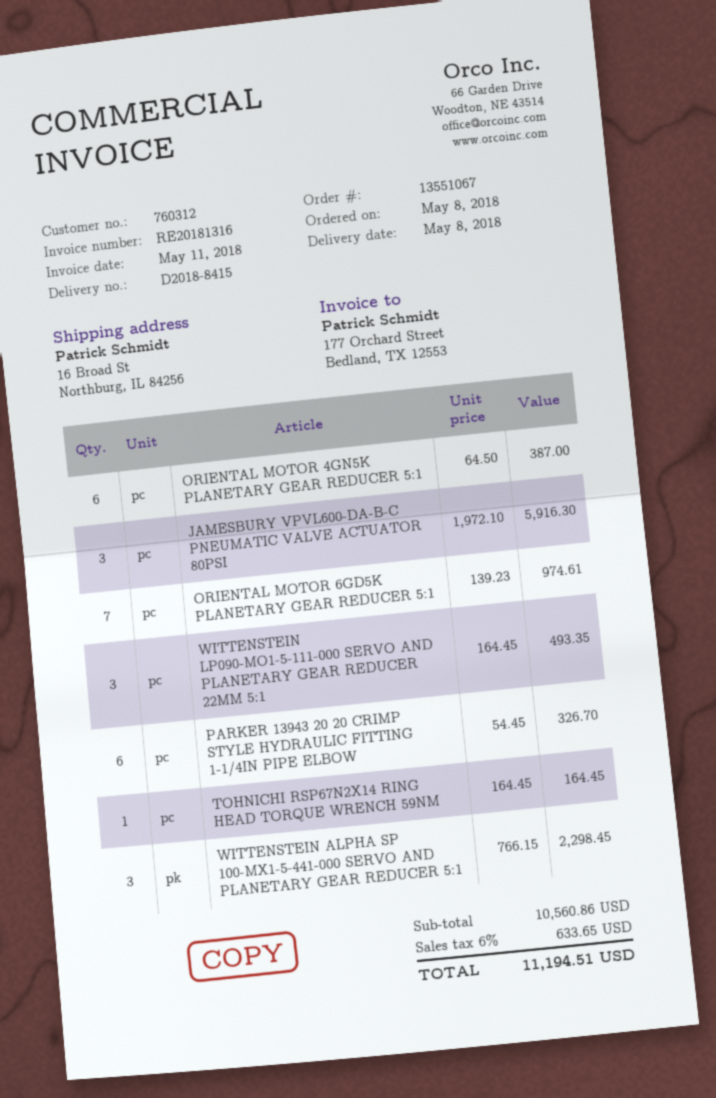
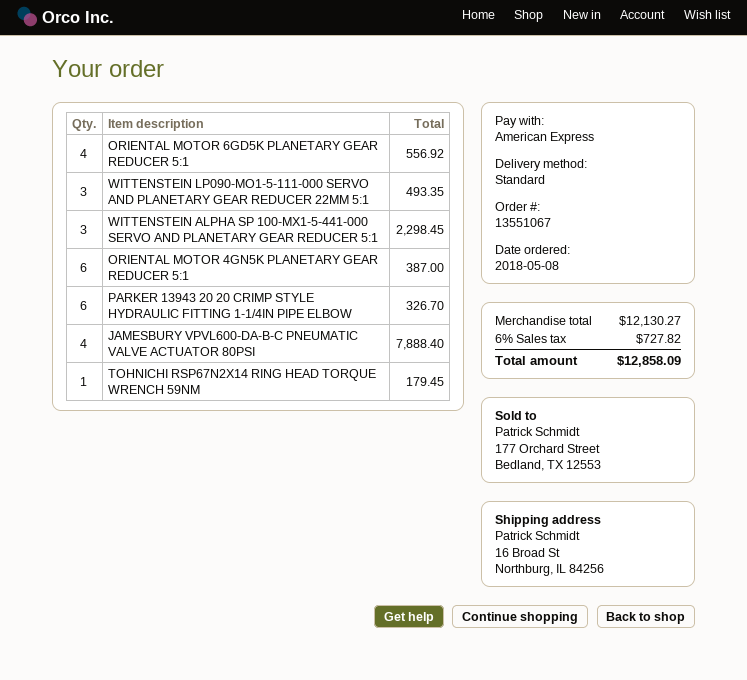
JAMESBURY VPVL600-DA-B-C PNEUMATIC VALVE ACTUATOR 80PSI: 3 for 5916.30 -> 4 for 7888.40
ORIENTAL MOTOR 6GD5K PLANETARY GEAR REDUCER 5:1: 7 for 974.61 -> 4 for 556.92
TOHNICHI RSP67N2X14 RING HEAD TORQUE WRENCH 59NM: 1 for 164.45 -> 1 for 179.45
subtotal: 10560.86 -> 12130.27
tax: 6% = 633.65 -> 6% = 727.82
total: 11194.51 -> 12858.09

